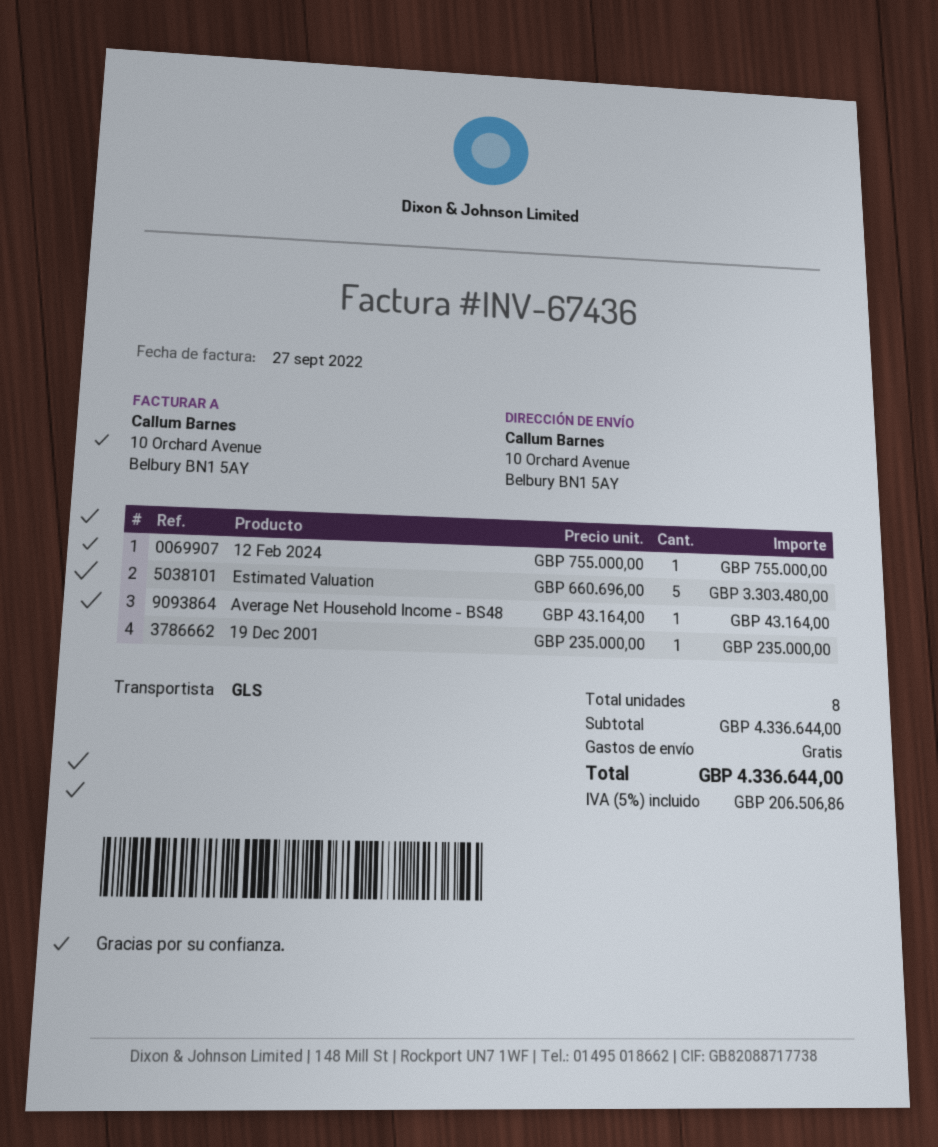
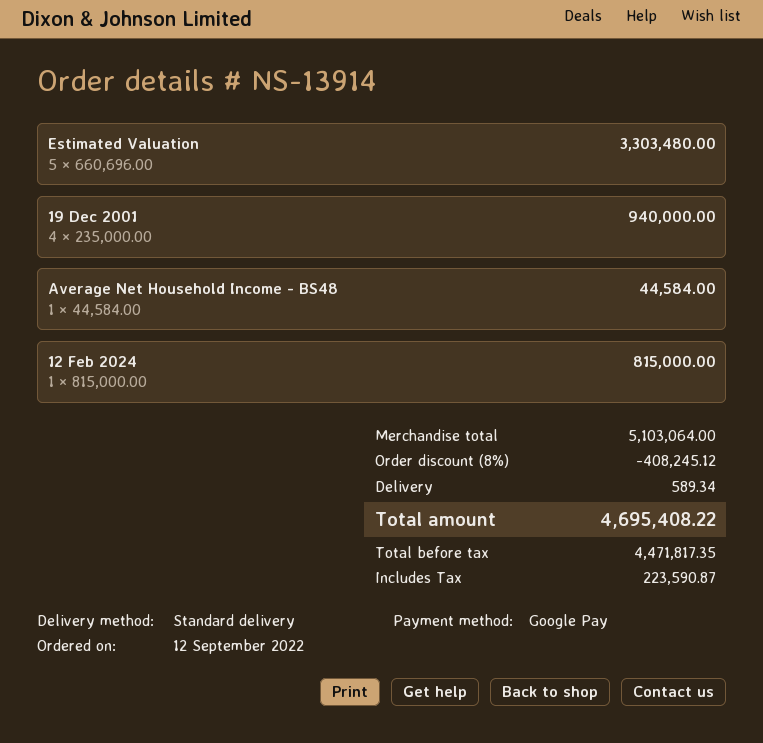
shipping method: GLS -> standard
12 Feb 2024: 1 x 755000.00 = 755000.00 -> 1 x 815000.00 = 815000.00
Average Net Household Income - BS48: 1 x 43164.00 = 43164.00 -> 1 x 44584.00 = 44584.00
19 Dec 2001: 1 x 235000.00 = 235000.00 -> 4 x 235000.00 = 940000.00
subtotal: 4336644.00 -> 5103064.00
discount: none -> 8% = 408245.12
shipping: 0.00 -> 589.34
tax: 206506.86 -> 223590.87
total: 4336644.00 -> 4695408.22

